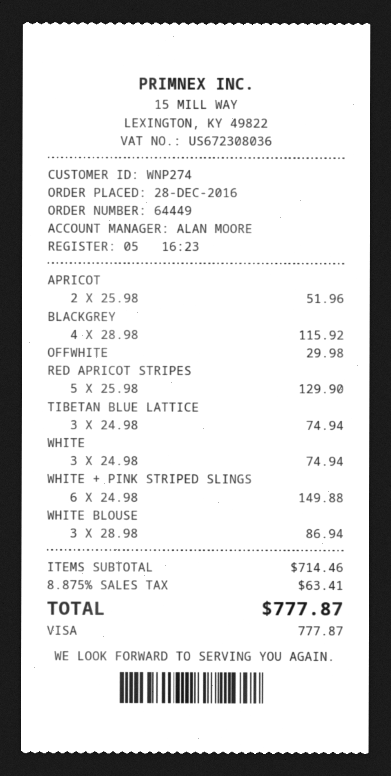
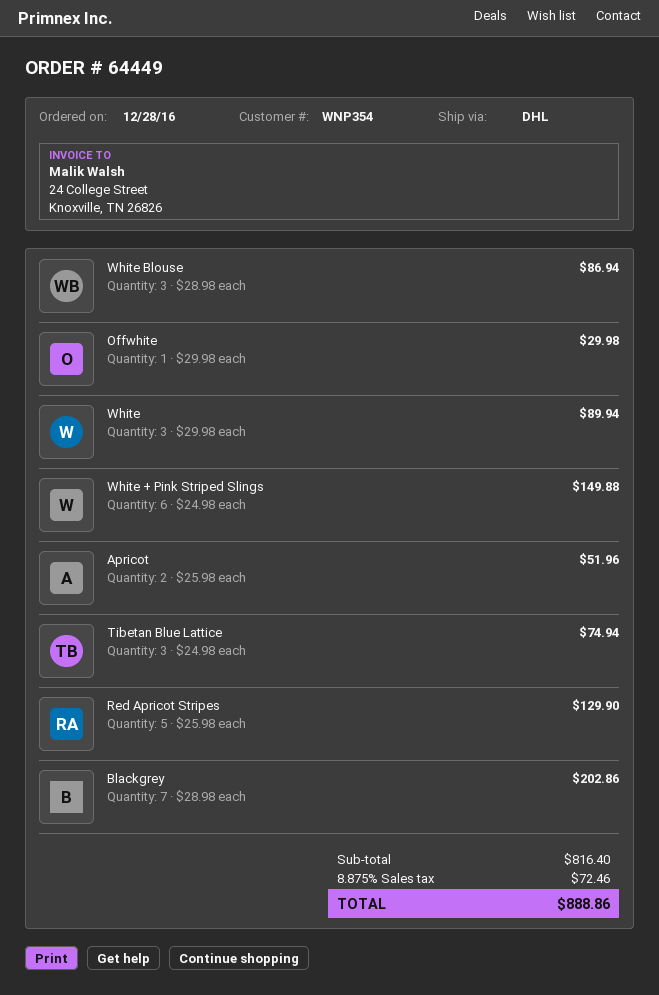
customer number: WNP274 -> WNP354
BLACKGREY: 4 x 28.98 = 115.92 -> 7 x 28.98 = 202.86
WHITE: 3 x 24.98 = 74.94 -> 3 x 29.98 = 89.94
subtotal: 714.46 -> 816.40
tax: 8.875% = 63.41 -> 8.875% = 72.46
total: 777.87 -> 888.86

